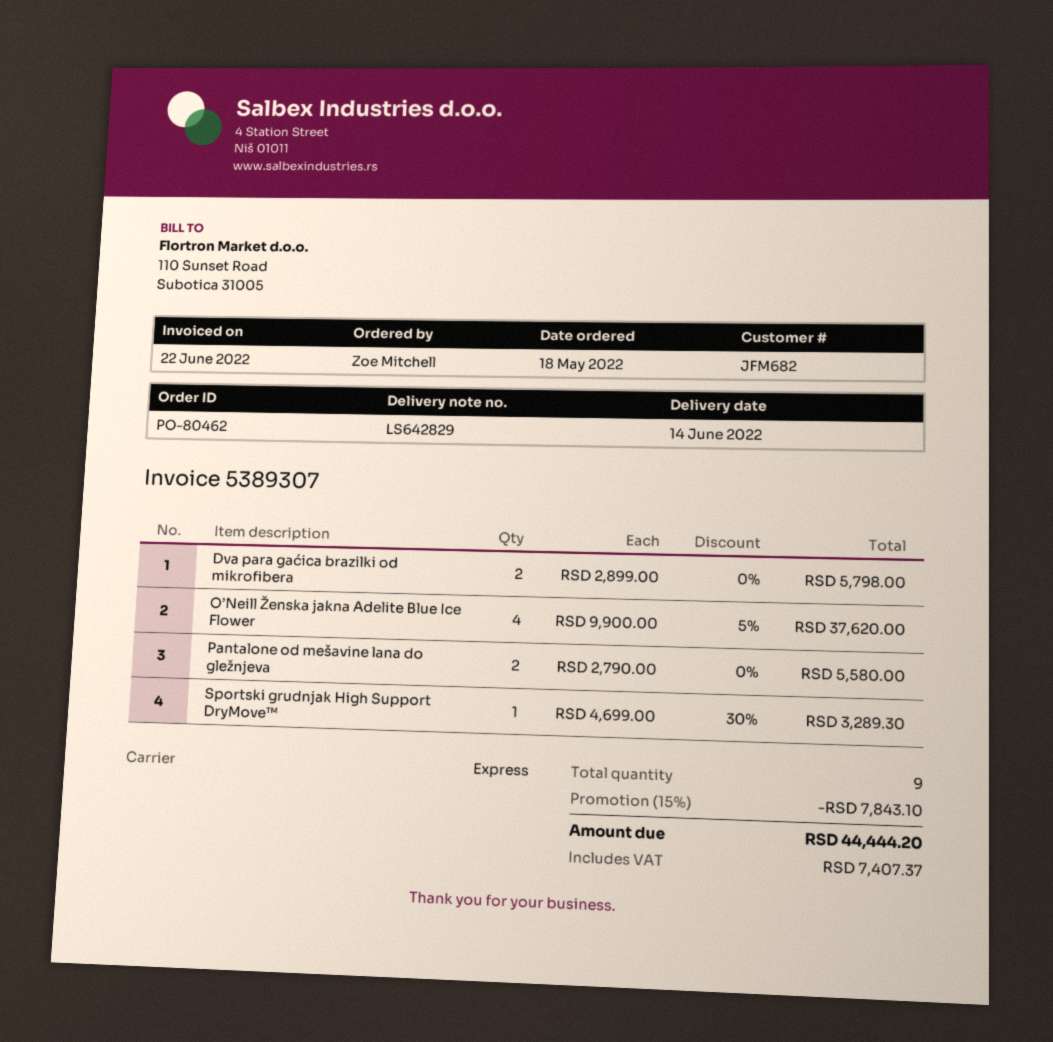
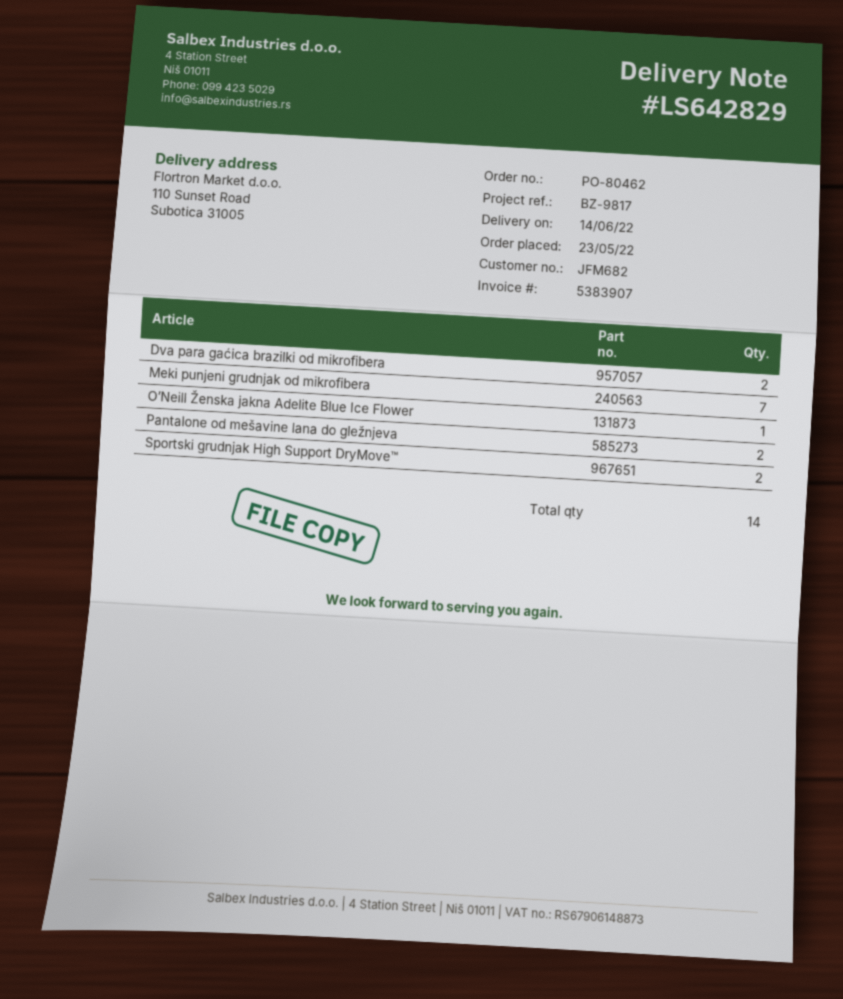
order date: 2022-05-18 -> 2022-05-23
invoice number: 5389307 -> 5383907
O’Neill Ženska jakna Adelite Blue Ice Flower: 4 -> 1
Sportski grudnjak High Support DryMove™: 1 -> 2
Meki punjeni grudnjak od mikrofibera: none -> 7
total quantity: 9 -> 14

